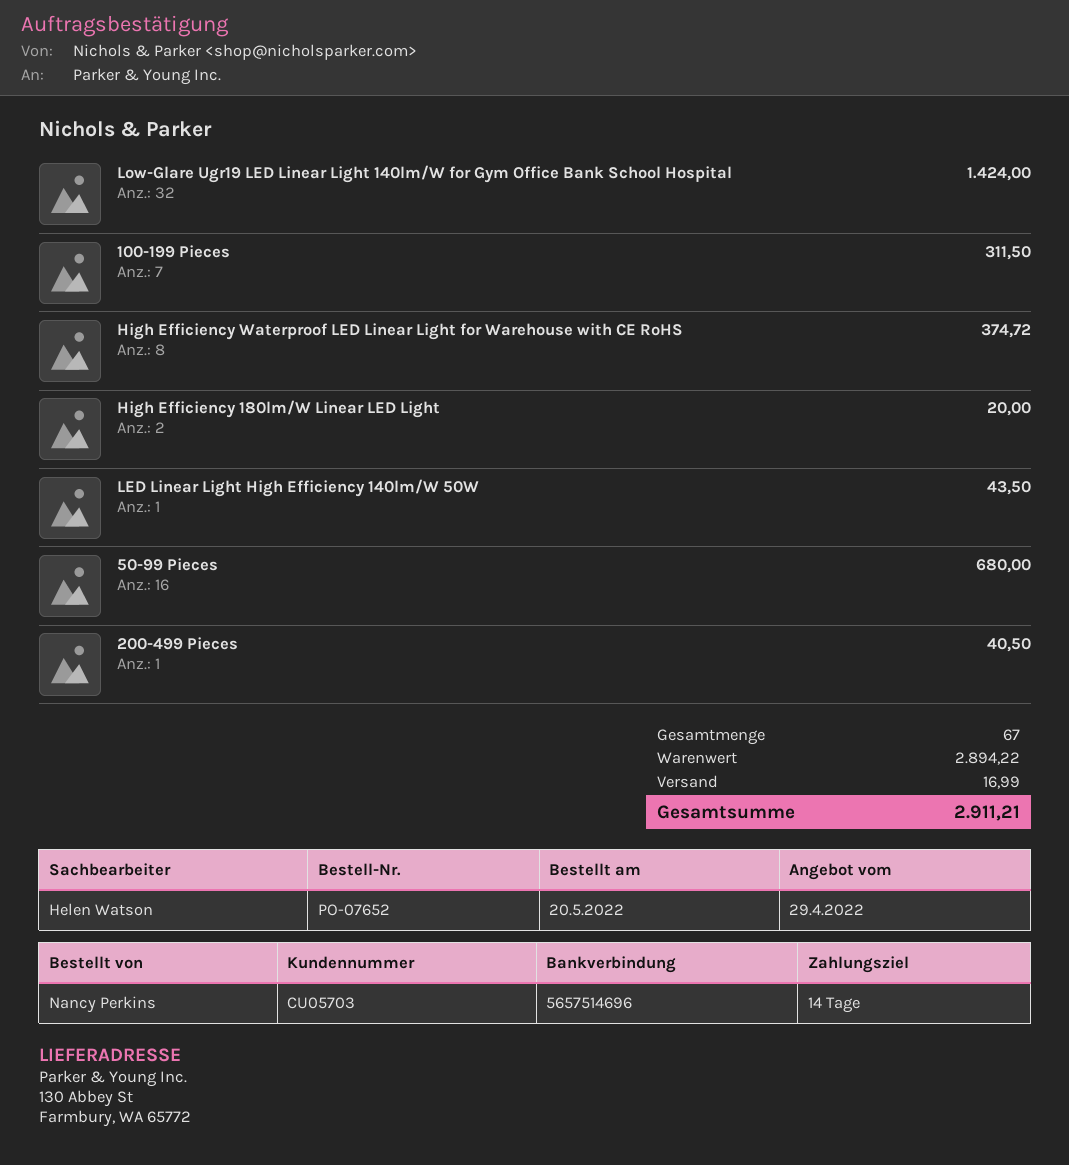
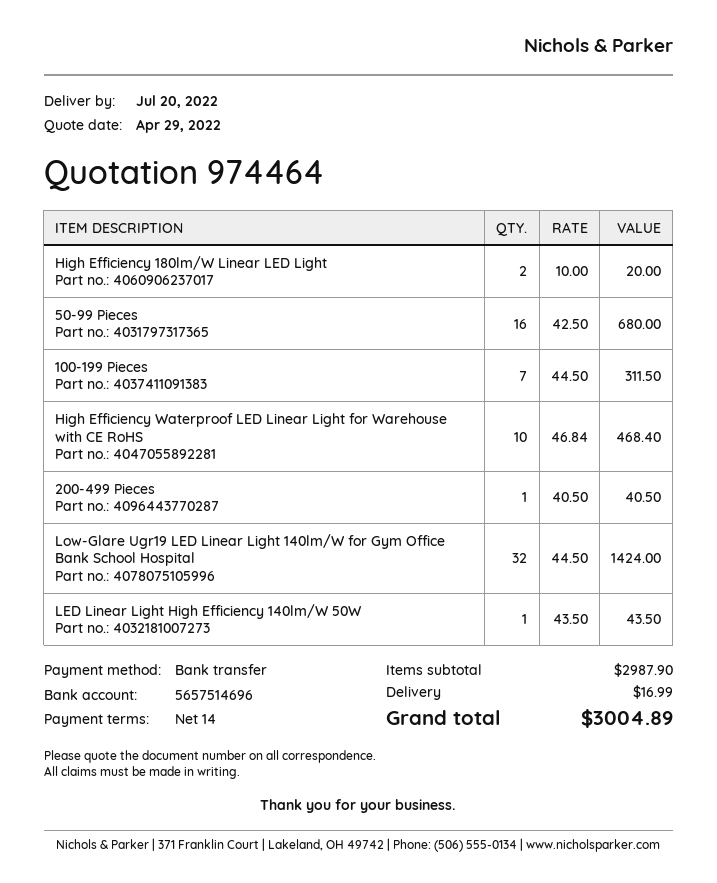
High Efficiency Waterproof LED Linear Light for Warehouse with CE RoHS: 8 for 374.72 -> 10 for 468.40
subtotal: 2894.22 -> 2987.90
total: 2911.21 -> 3004.89

